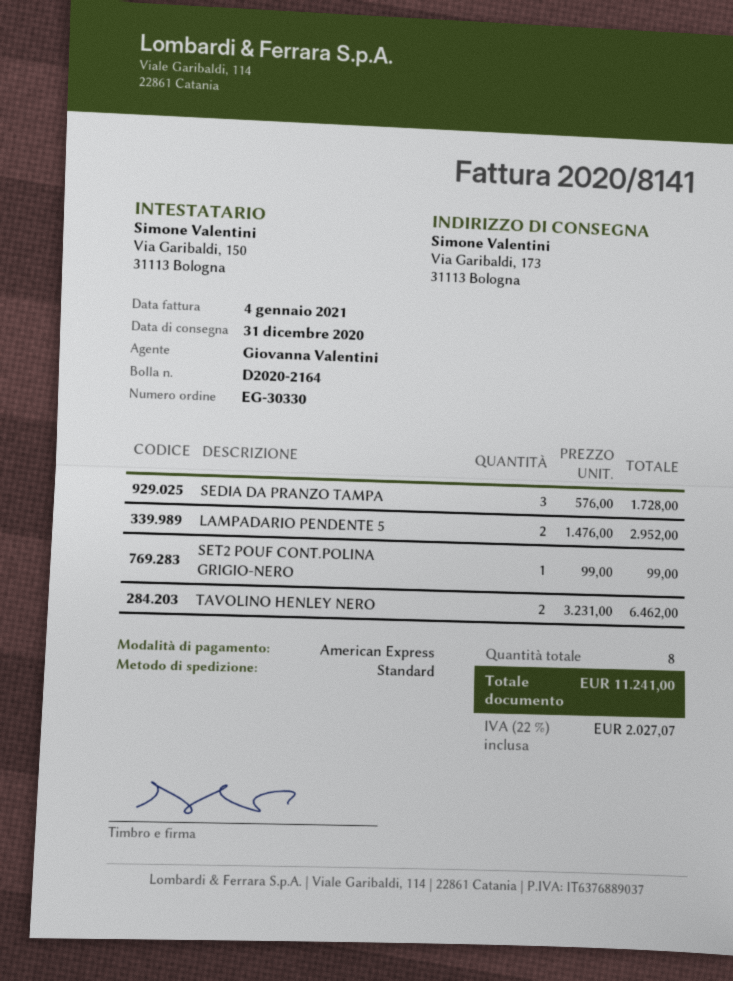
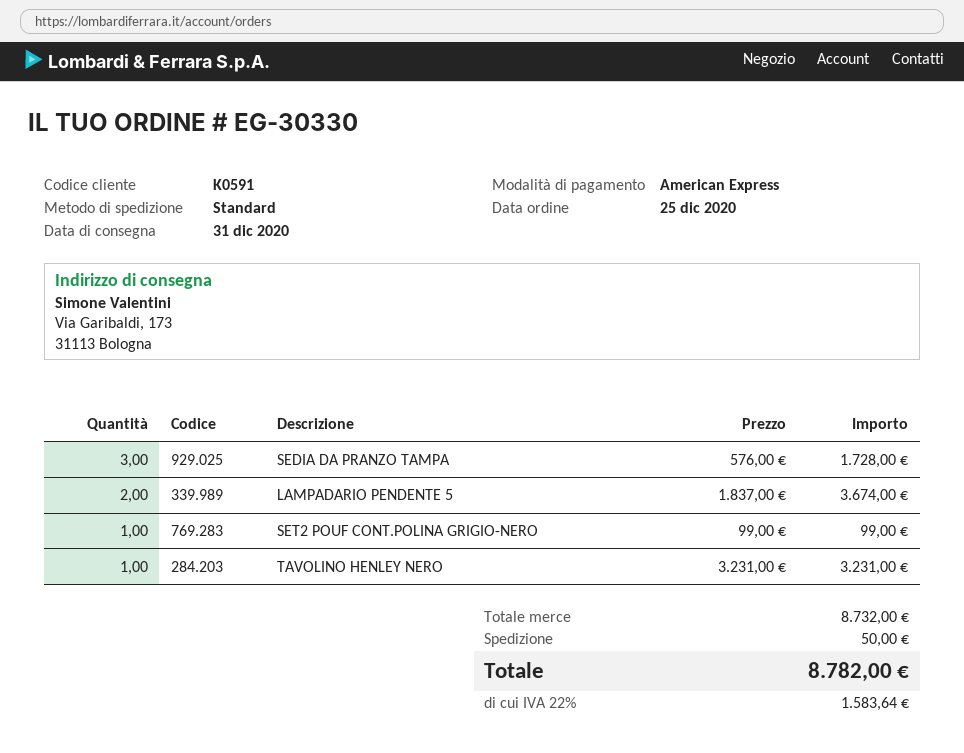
LAMPADARIO PENDENTE 5: 2 x 1476.00 = 2952.00 -> 2 x 1837.00 = 3674.00
TAVOLINO HENLEY NERO: 2 x 3231.00 = 6462.00 -> 1 x 3231.00 = 3231.00
shipping: none -> 50.00
tax: 22% = 2027.07 -> 22% = 1583.64
total: 11241.00 -> 8782.00

